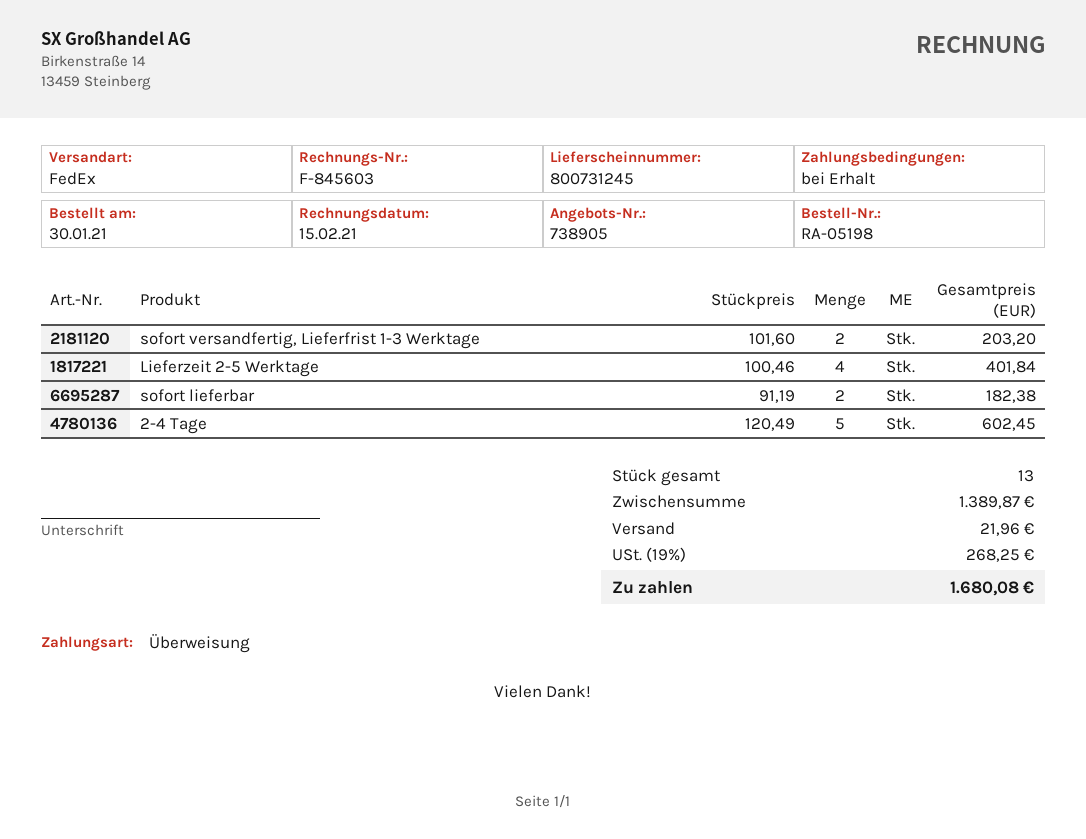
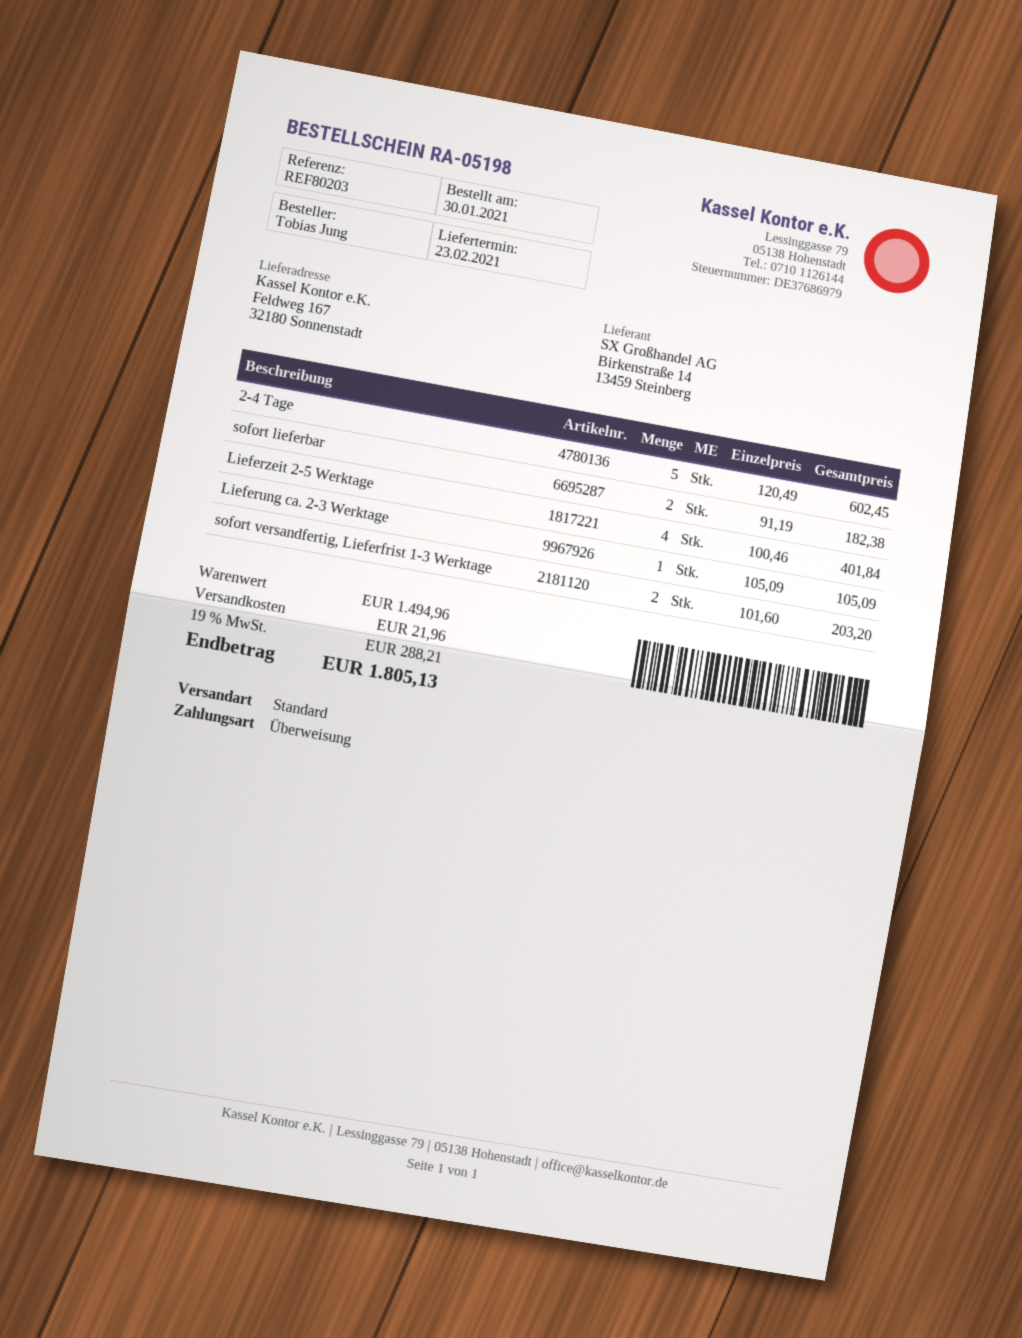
shipping method: FedEx -> standard
Lieferung ca. 2-3 Werktage: none -> 1 x 105.09 = 105.09
subtotal: 1389.87 -> 1494.96
tax: 19% = 268.25 -> 19% = 288.21
total: 1680.08 -> 1805.13

